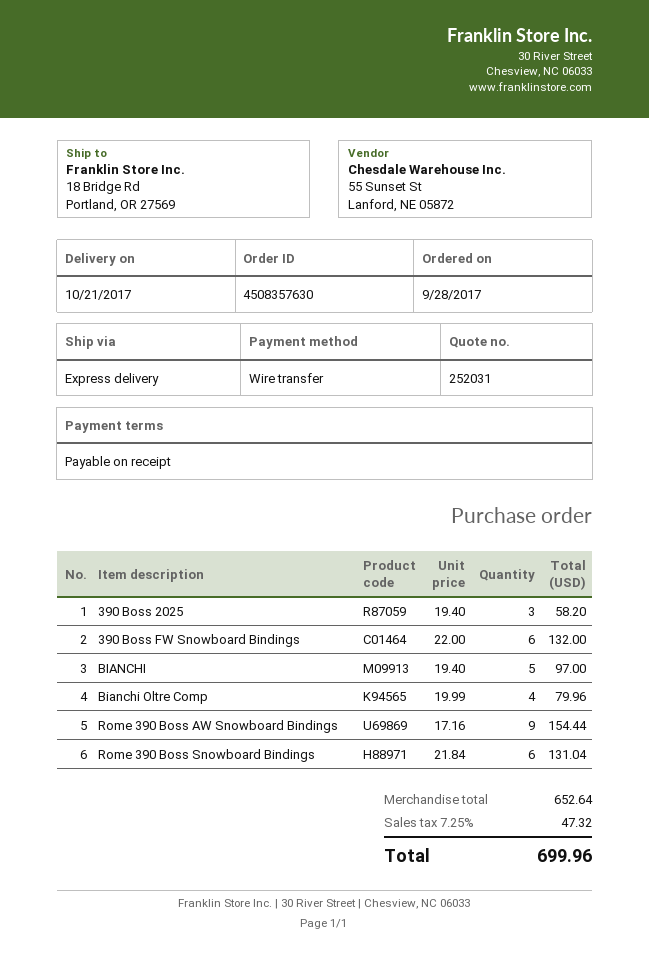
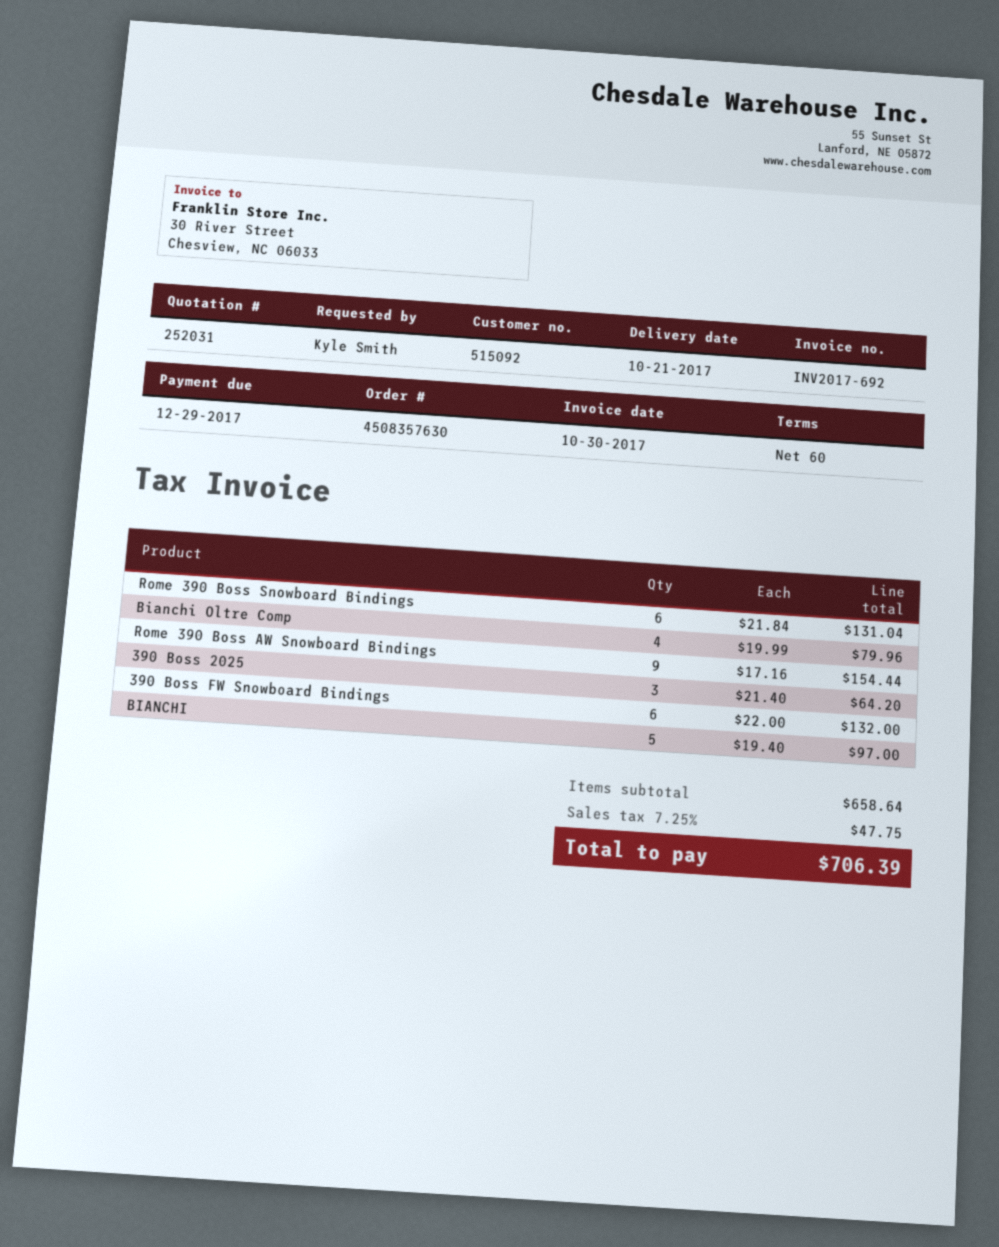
payment terms: on receipt -> 60 days
390 Boss 2025: 3 x 19.40 = 58.20 -> 3 x 21.40 = 64.20
subtotal: 652.64 -> 658.64
tax: 7.25% = 47.32 -> 7.25% = 47.75
total: 699.96 -> 706.39

